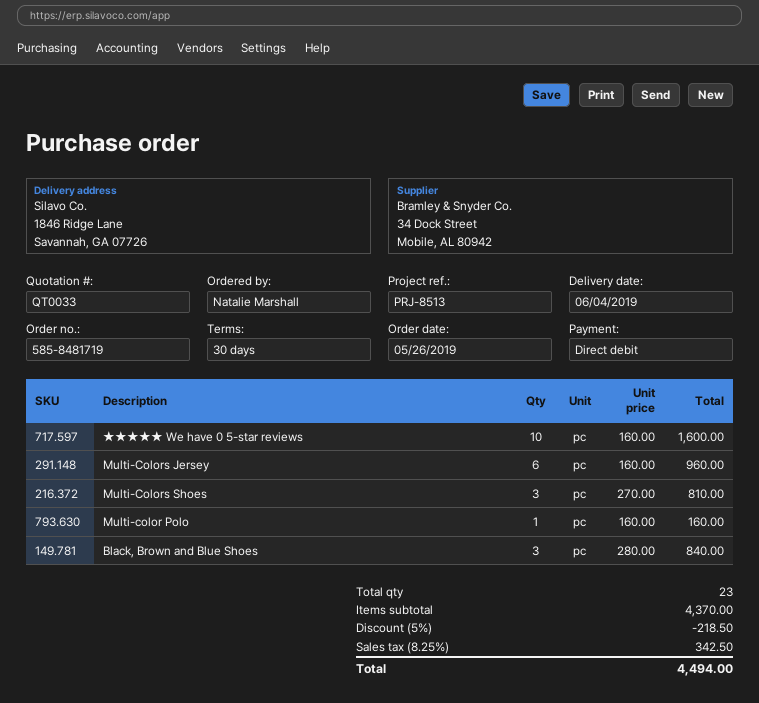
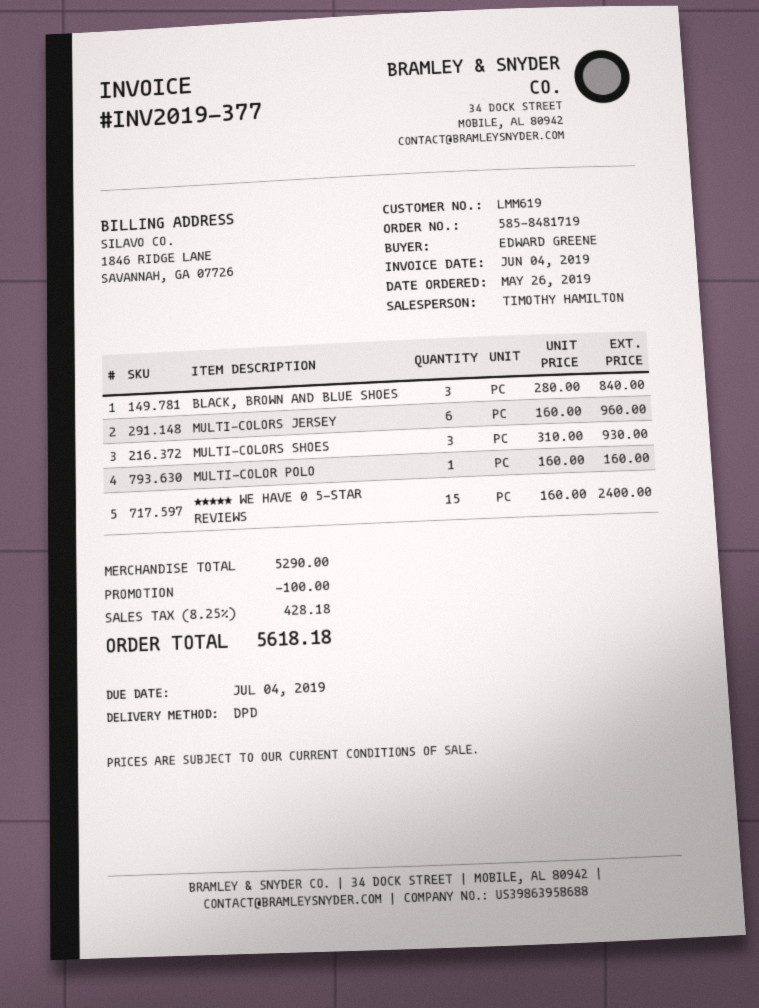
ordered by: Natalie Marshall -> EDWARD GREENE
★★★★★ We have 0 5-star reviews: 10 x 160.00 = 1600.00 -> 15 x 160.00 = 2400.00
Multi-Colors Shoes: 3 x 270.00 = 810.00 -> 3 x 310.00 = 930.00
subtotal: 4370.00 -> 5290.00
discount: 218.50 -> 100.00
tax: 8.25% = 342.50 -> 8.25% = 428.18
total: 4494.00 -> 5618.18

